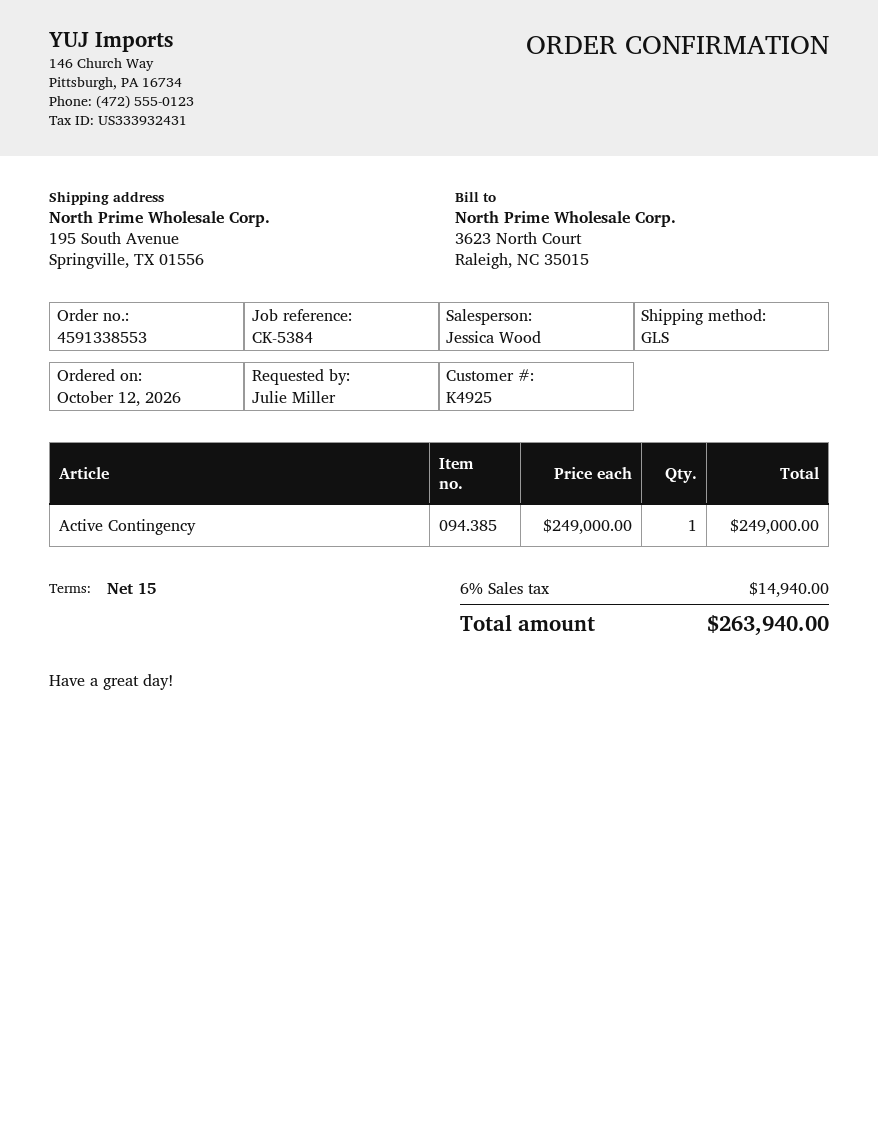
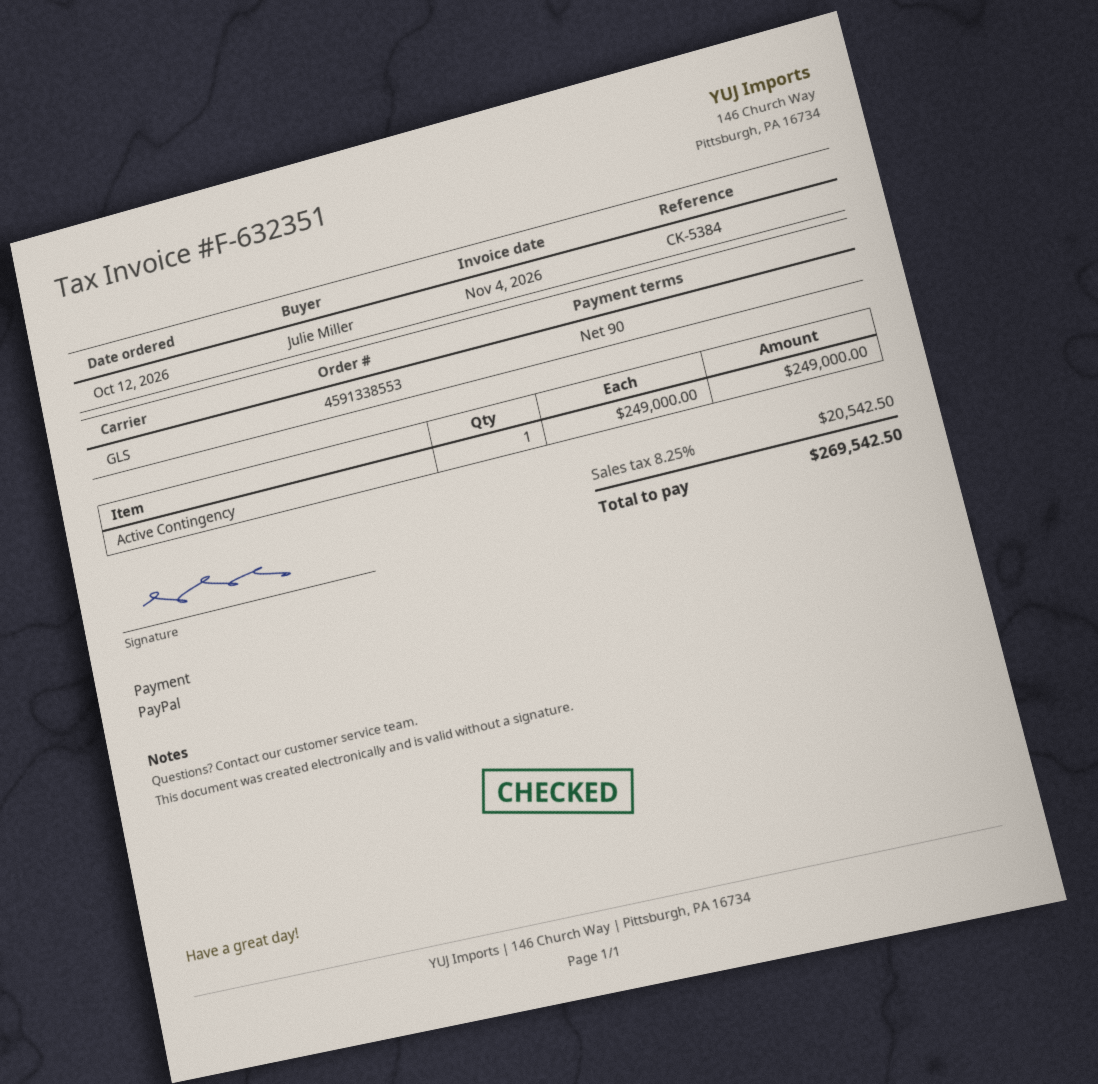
payment terms: 15 days -> 90 days
tax: 6% = 14940.00 -> 8.25% = 20542.50
total: 263940.00 -> 269542.50

